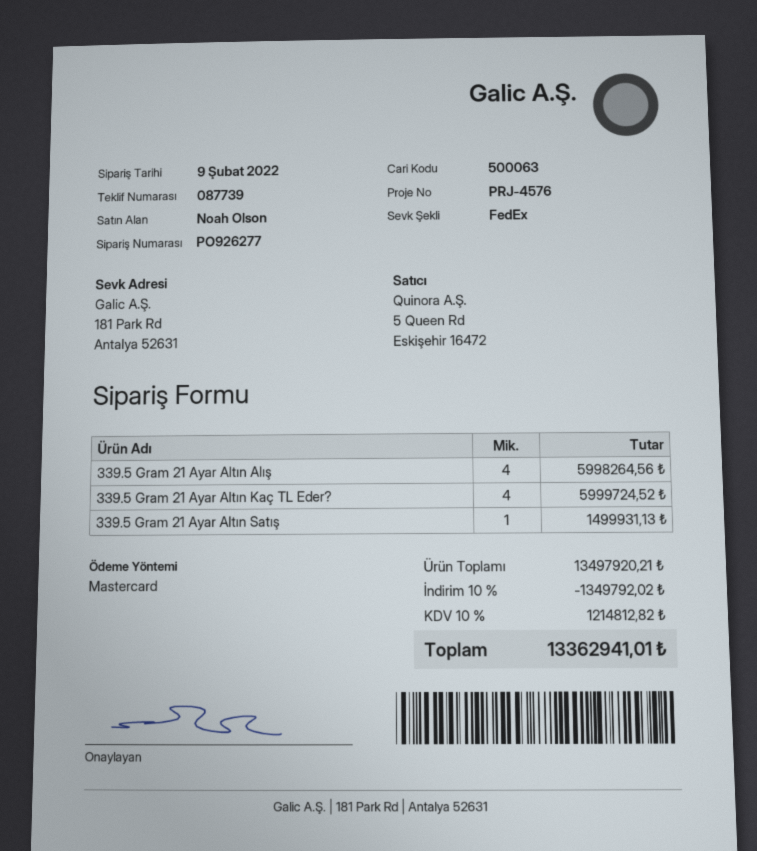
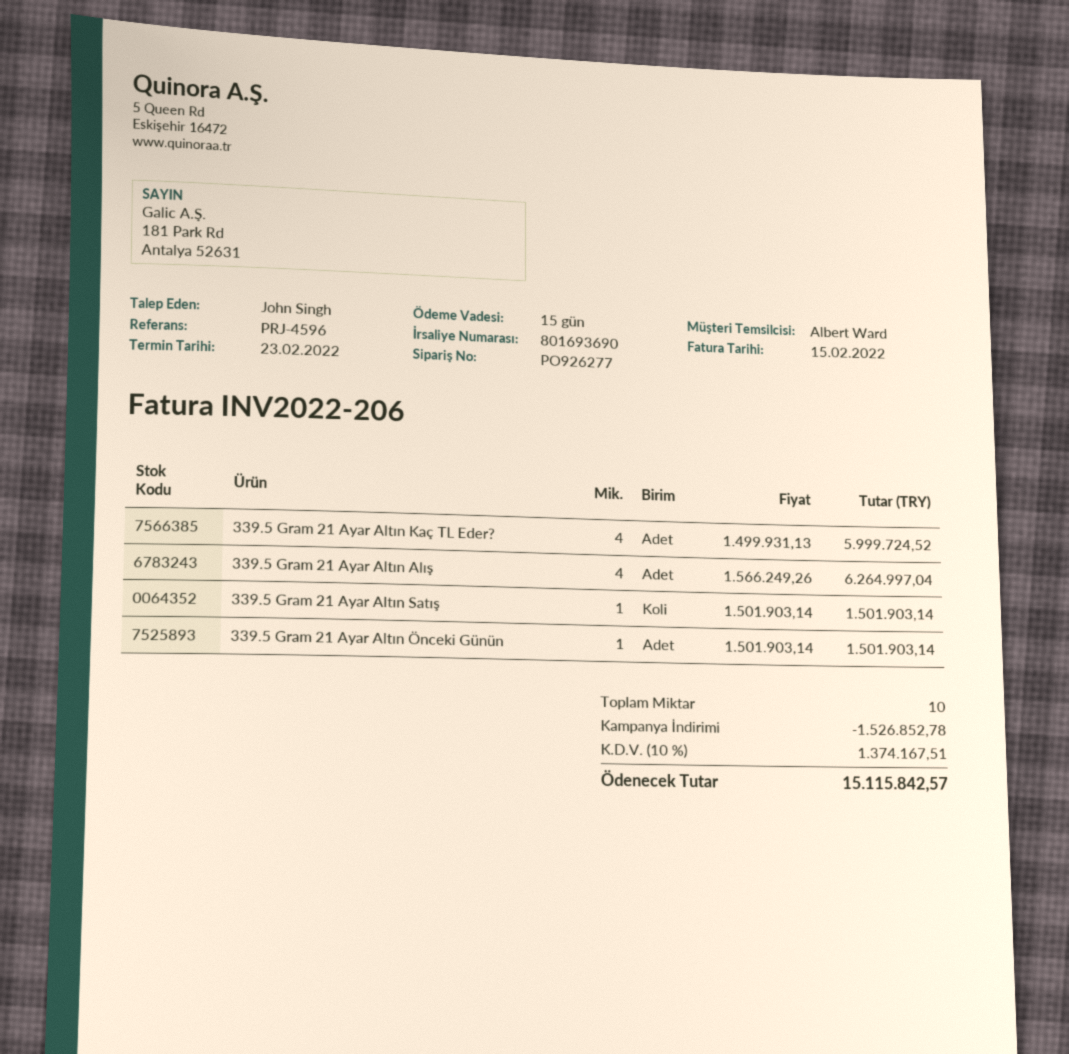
reference: PRJ-4576 -> PRJ-4596
ordered by: Noah Olson -> John Singh
339.5 Gram 21 Ayar Altın Alış: 4 for 5998264.56 -> 4 for 6264997.04
339.5 Gram 21 Ayar Altın Satış: 1 for 1499931.13 -> 1 for 1501903.14
339.5 Gram 21 Ayar Altın Önceki Günün: none -> 1 for 1501903.14
discount: 1349792.02 -> 1526852.78
tax: 10% = 1214812.82 -> 10% = 1374167.51
total: 13362941.01 -> 15115842.57

